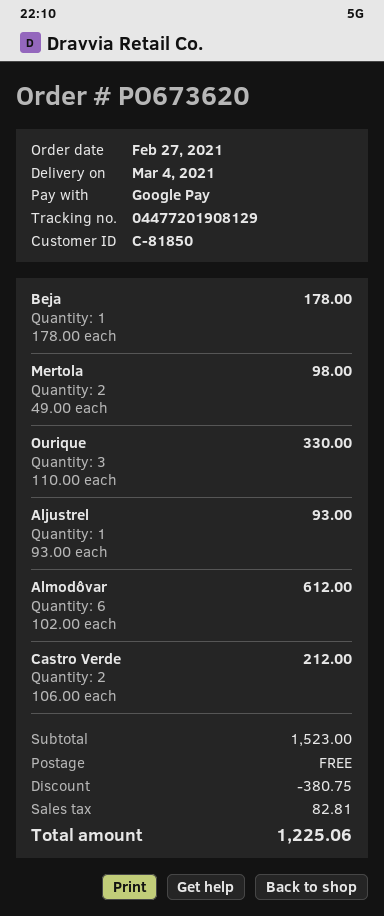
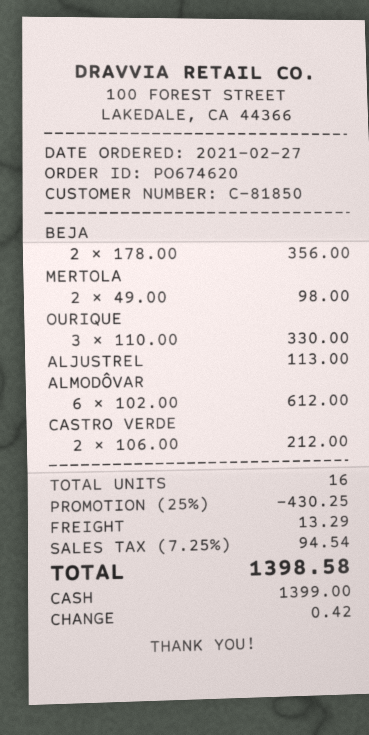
order number: PO673620 -> PO674620
payment method: Google Pay -> cash
Beja: 1 x 178.00 = 178.00 -> 2 x 178.00 = 356.00
Aljustrel: 1 x 93.00 = 93.00 -> 1 x 113.00 = 113.00
discount: 380.75 -> 430.25
shipping: 0.00 -> 13.29
tax: 82.81 -> 94.54
total: 1225.06 -> 1398.58

